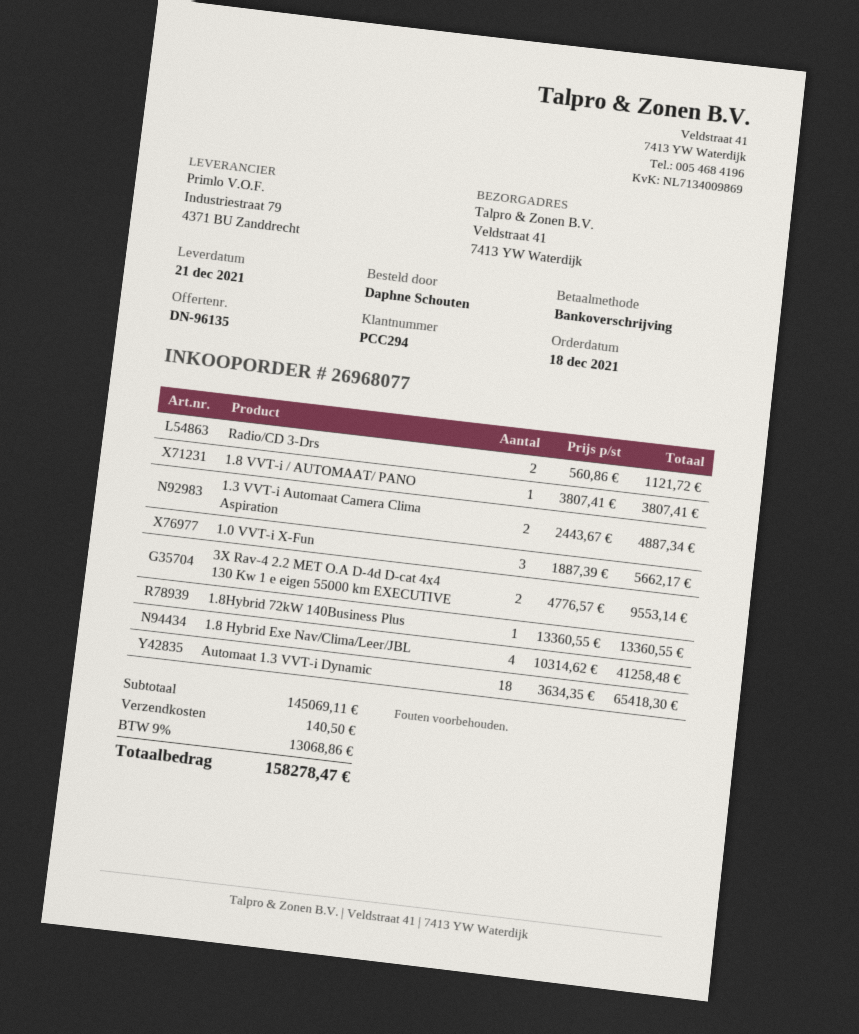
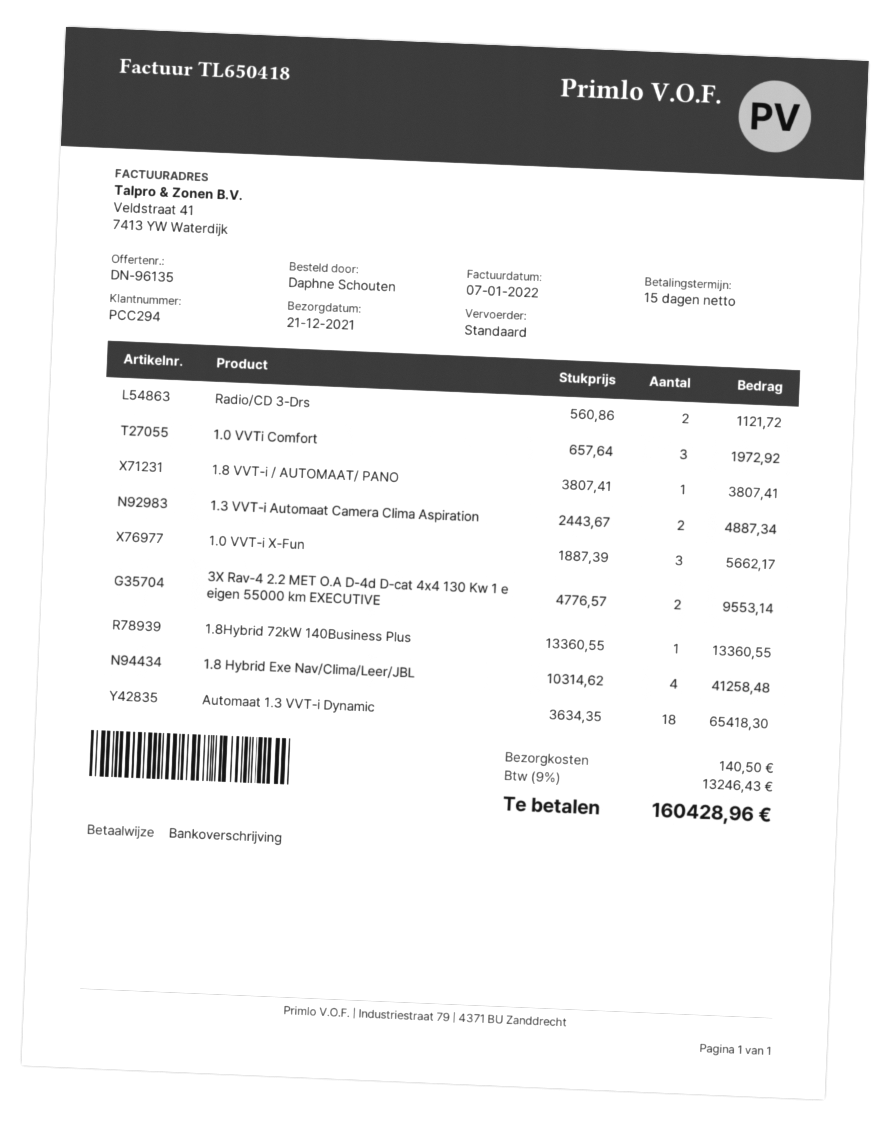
1.0 VVTi Comfort: none -> 3 x 657.64 = 1972.92
tax: 9% = 13068.86 -> 9% = 13246.43
total: 158278.47 -> 160428.96

